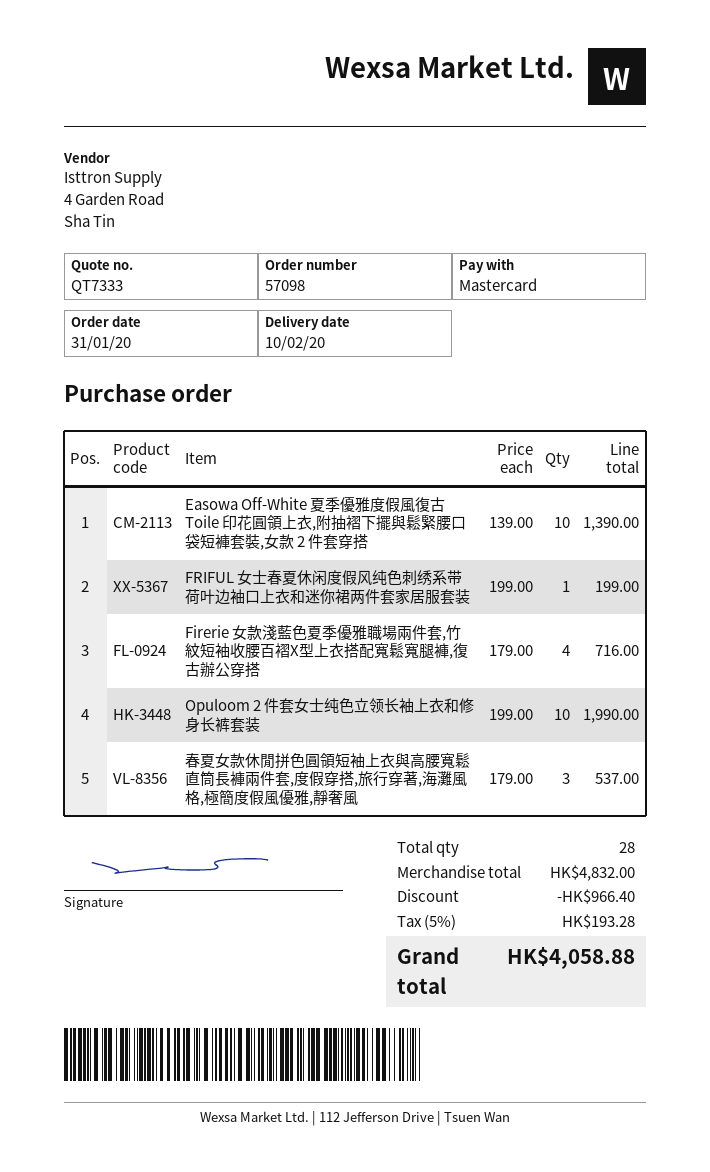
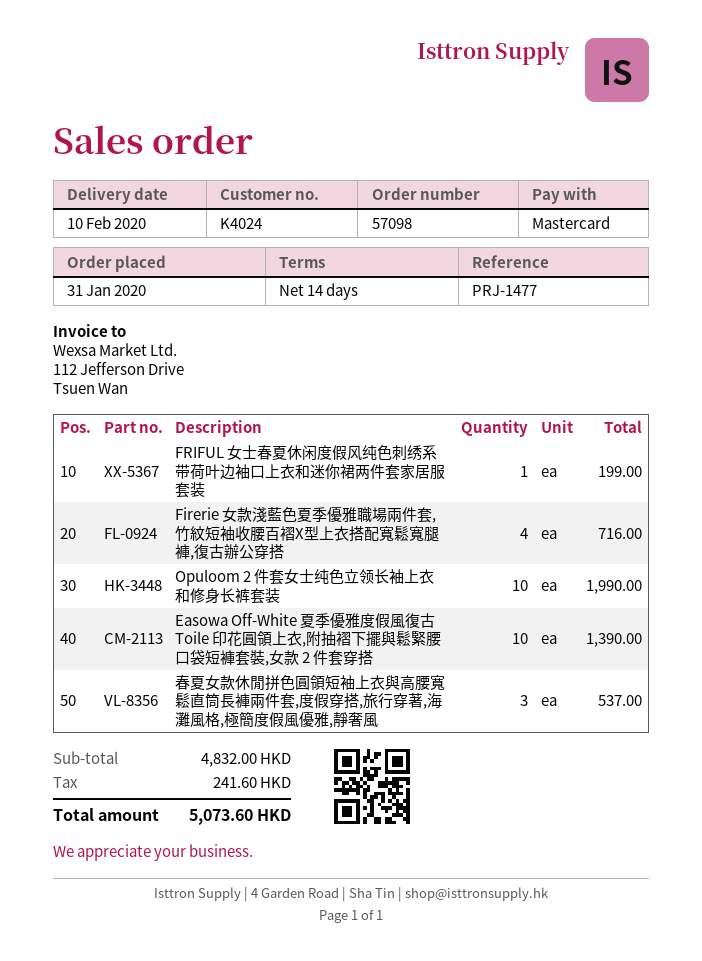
discount: 966.40 -> none
tax: 193.28 -> 241.60
total: 4058.88 -> 5073.60

